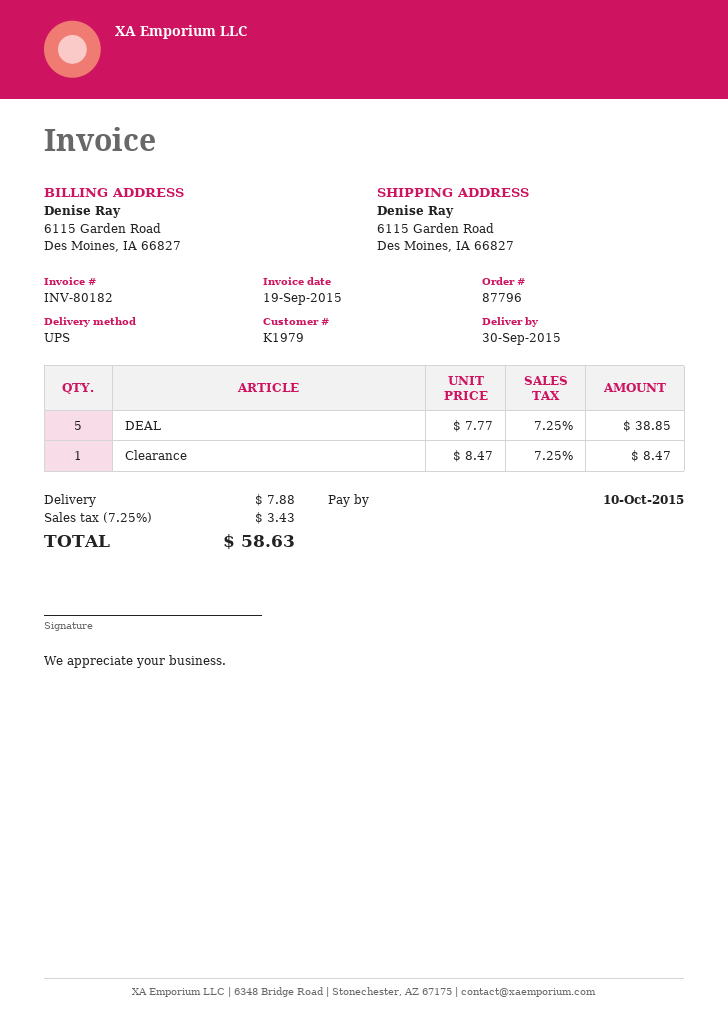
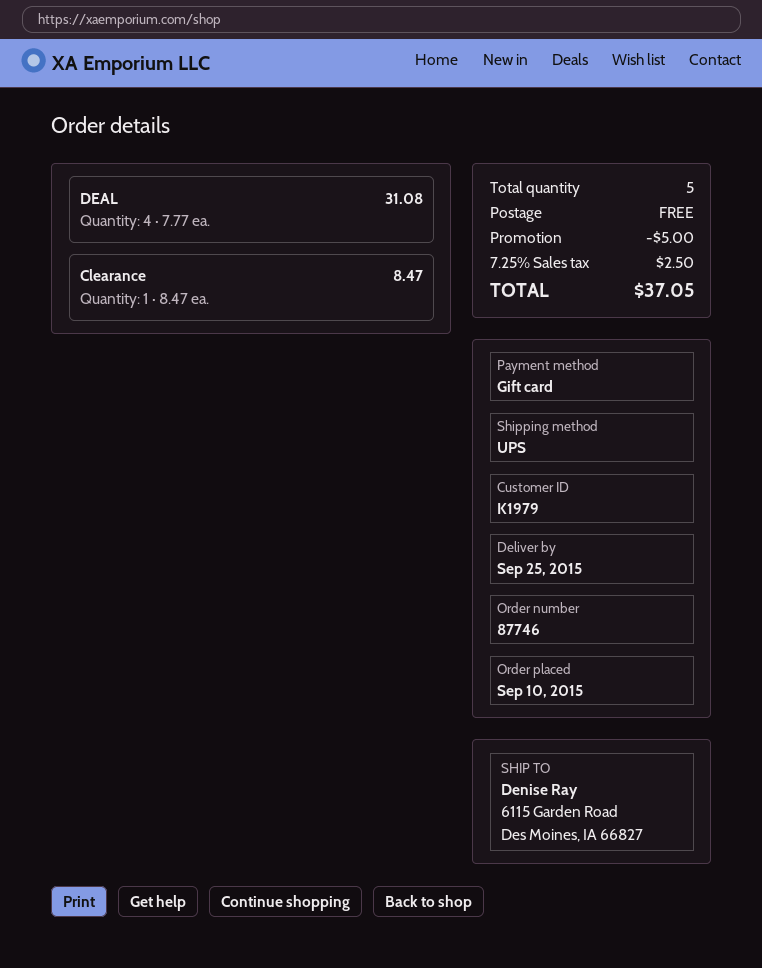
order number: 87796 -> 87746
delivery date: 2015-09-30 -> 2015-09-25
DEAL: 5 x 7.77 = 38.85 -> 4 x 7.77 = 31.08
discount: none -> 5.00
shipping: 7.88 -> 0.00
tax: 7.25% = 3.43 -> 7.25% = 2.50
total: 58.63 -> 37.05

